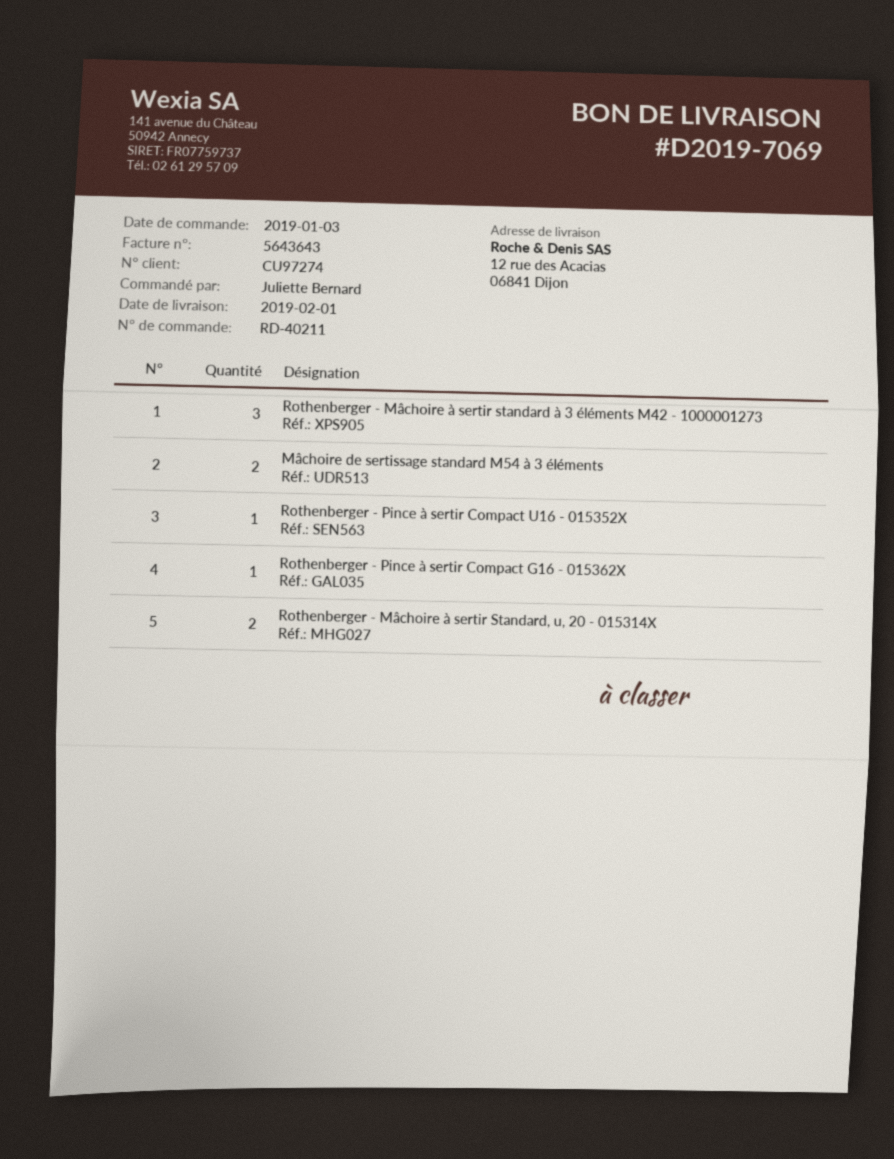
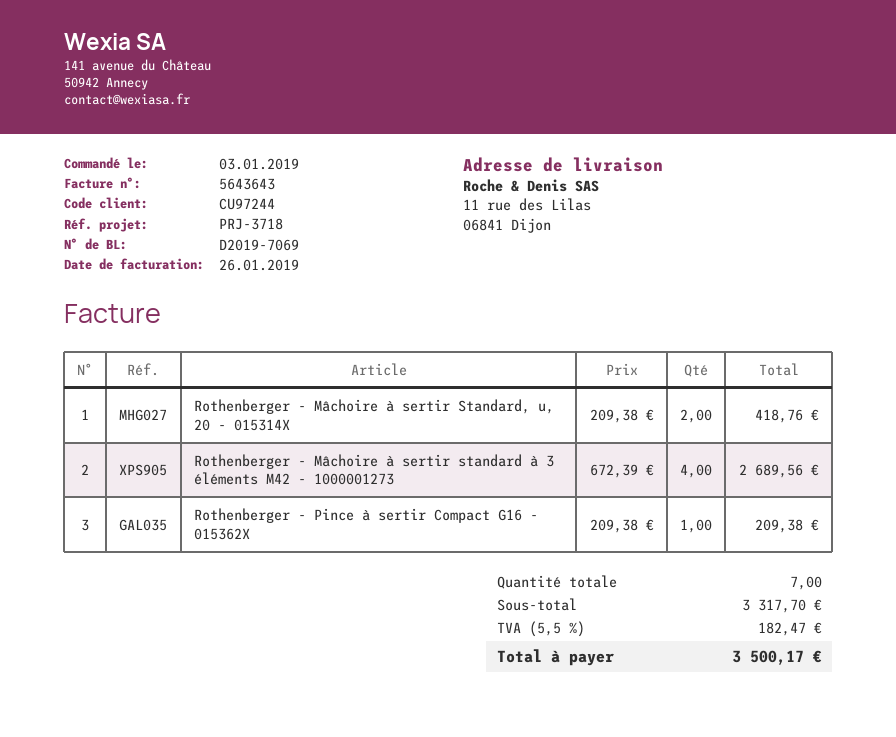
customer number: CU97274 -> CU97244
ship to: 12 rue des Acacias, 06841 Dijon -> 11 rue des Lilas, 06841 Dijon
Rothenberger - Mâchoire à sertir standard à 3 éléments M42 - 1000001273: 3 -> 4
Mâchoire de sertissage standard M54 à 3 éléments: 2 -> none
Rothenberger - Pince à sertir Compact U16 - 015352X: 1 -> none

